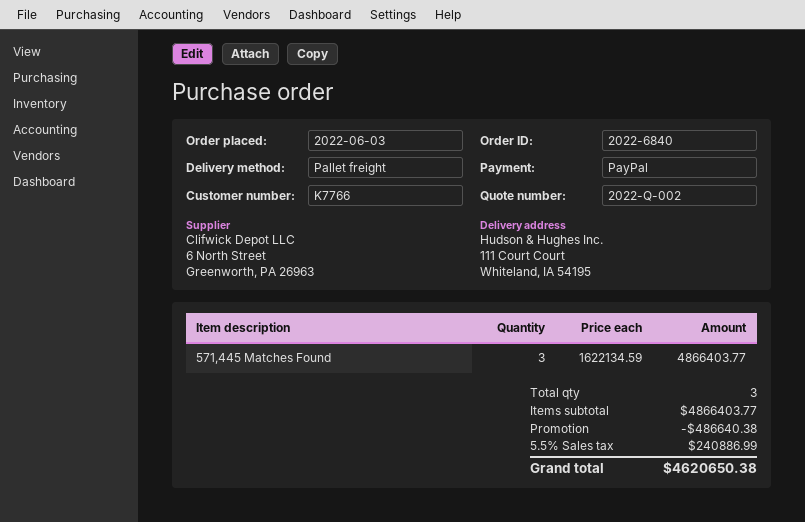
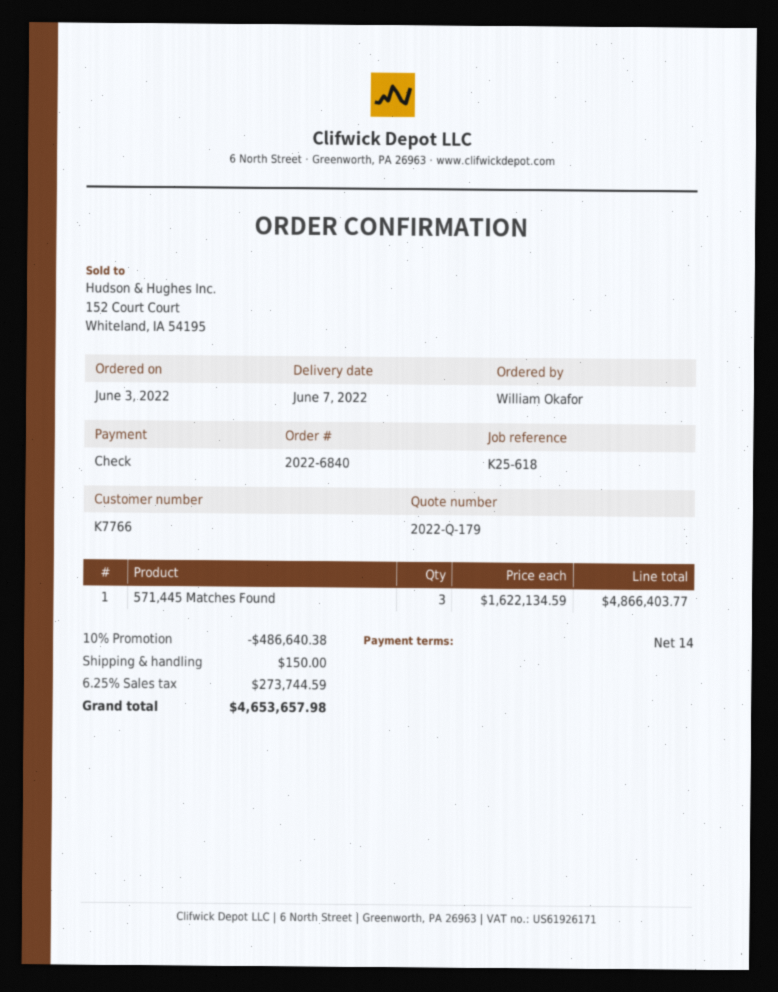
quote number: 2022-Q-002 -> 2022-Q-179
payment method: PayPal -> cheque
shipping: none -> 150.00
tax: 5.5% = 240886.99 -> 6.25% = 273744.59
total: 4620650.38 -> 4653657.98

